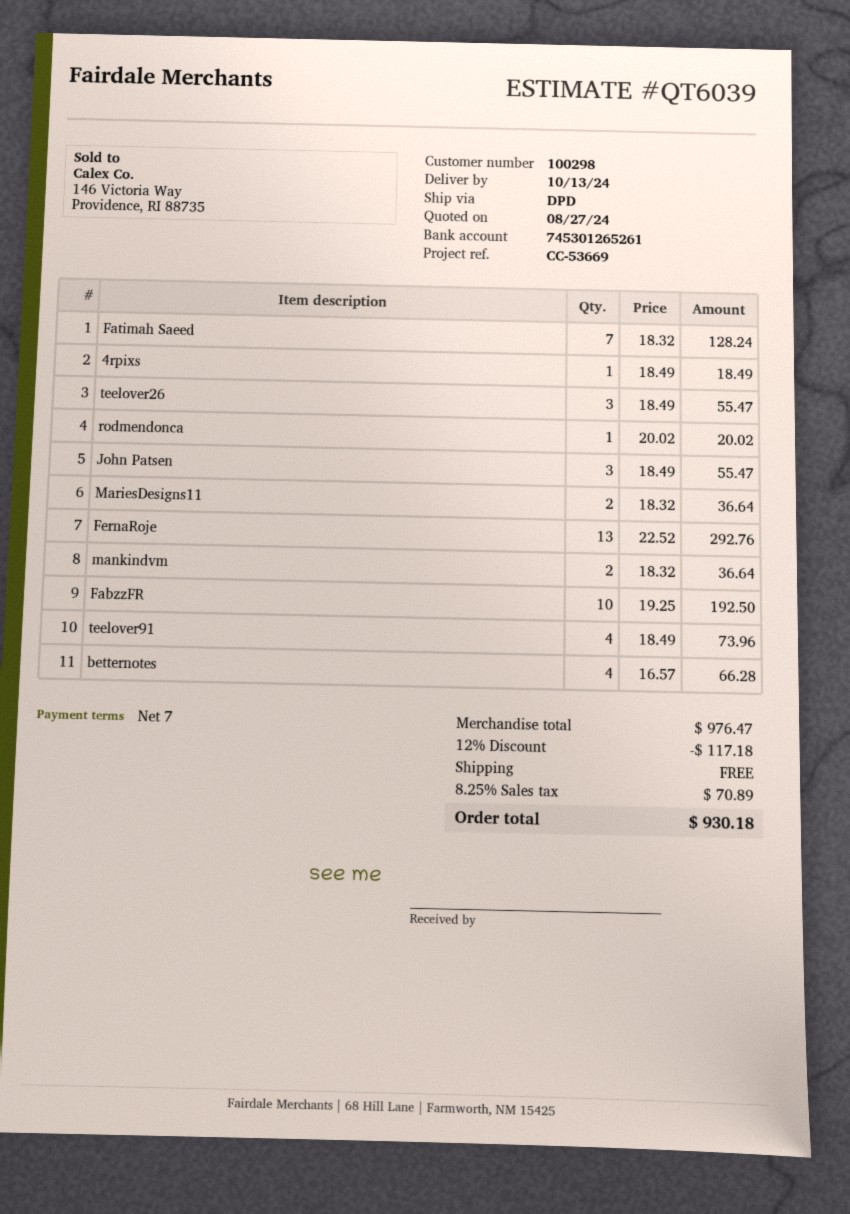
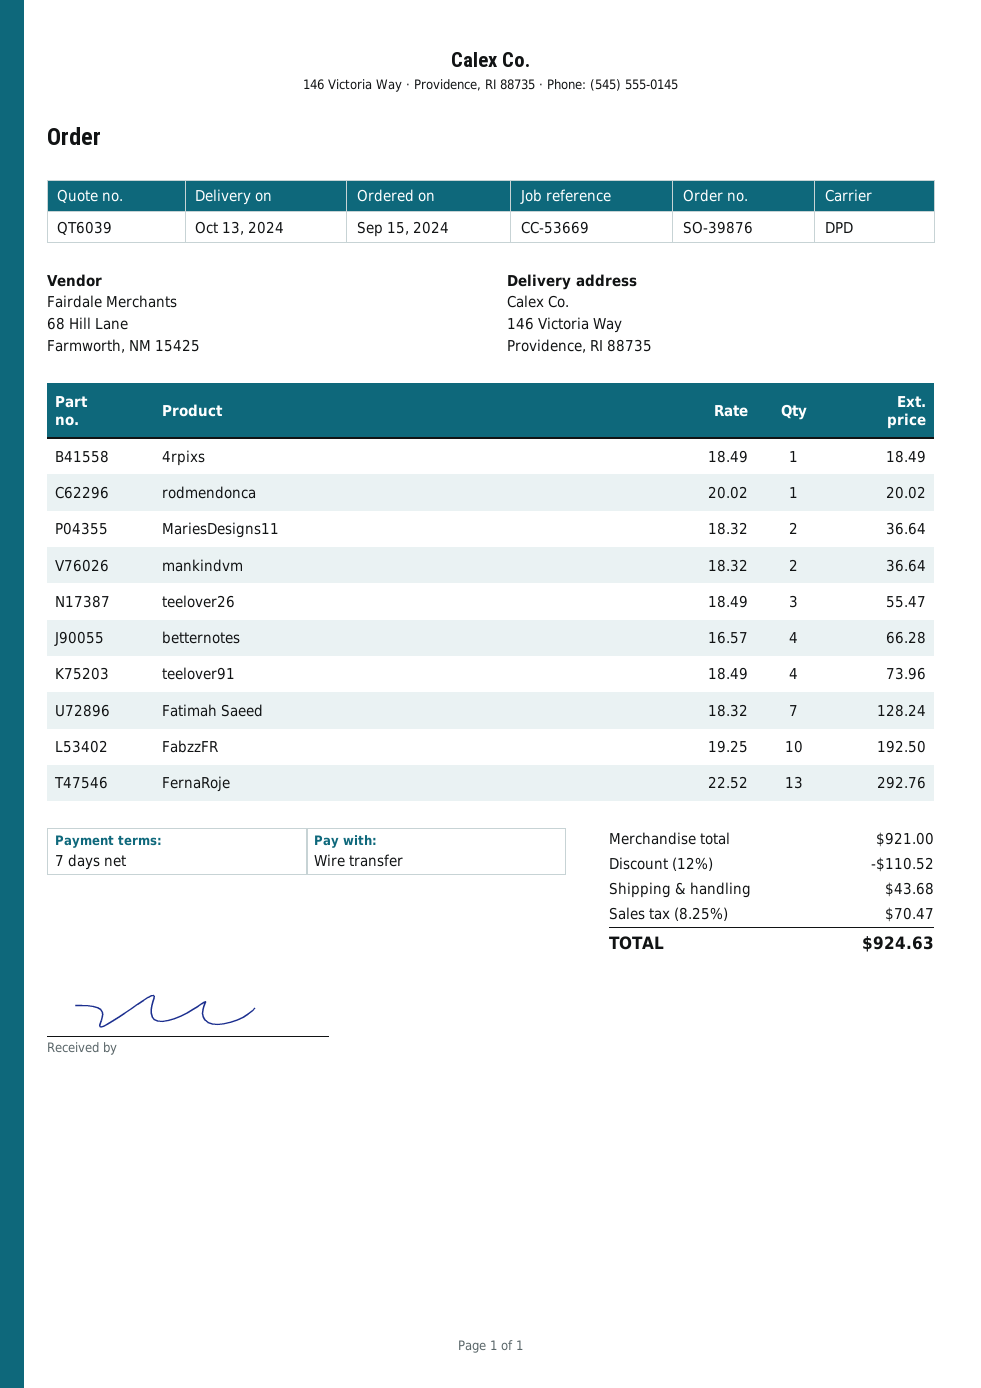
John Patsen: 3 x 18.49 = 55.47 -> none
subtotal: 976.47 -> 921.00
discount: 12% = 117.18 -> 12% = 110.52
shipping: 0.00 -> 43.68
tax: 8.25% = 70.89 -> 8.25% = 70.47
total: 930.18 -> 924.63

